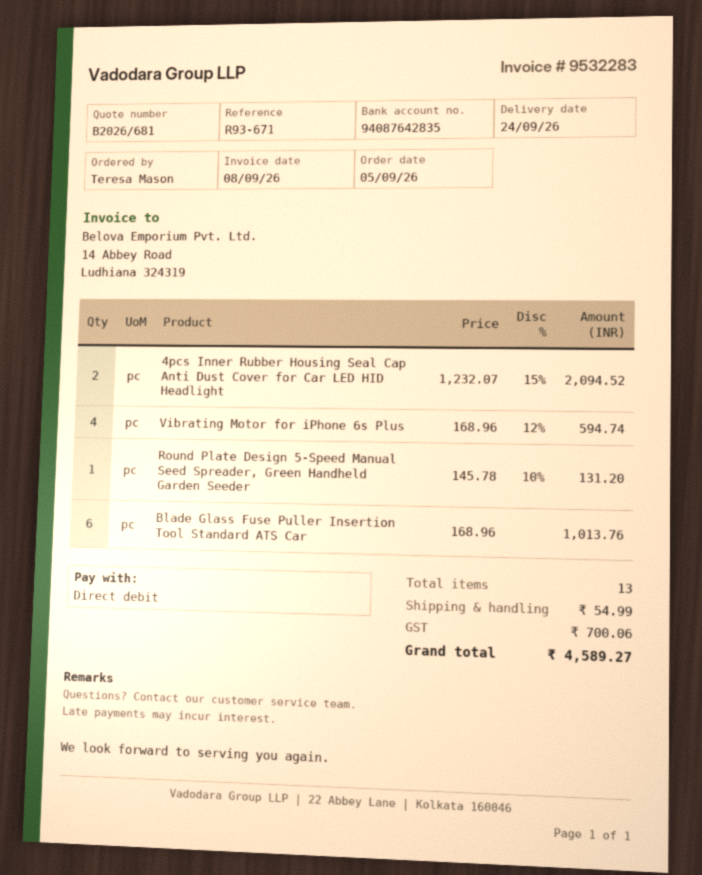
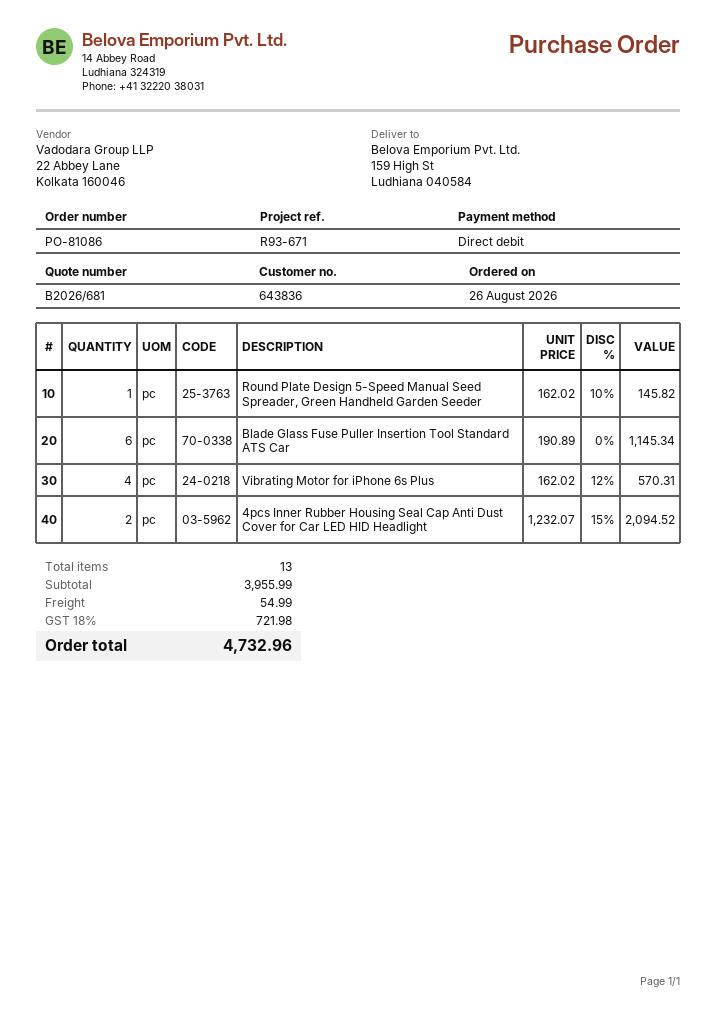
order date: 2026-09-05 -> 2026-08-26
Vibrating Motor for iPhone 6s Plus: 4 x 168.96 - 12% = 594.74 -> 4 x 162.02 - 12% = 570.31
Round Plate Design 5-Speed Manual Seed Spreader, Green Handheld Garden Seeder: 1 x 145.78 - 10% = 131.20 -> 1 x 162.02 - 10% = 145.82
Blade Glass Fuse Puller Insertion Tool Standard ATS Car: 6 x 168.96 = 1013.76 -> 6 x 190.89 = 1145.34
tax: 700.06 -> 721.98
total: 4589.27 -> 4732.96

